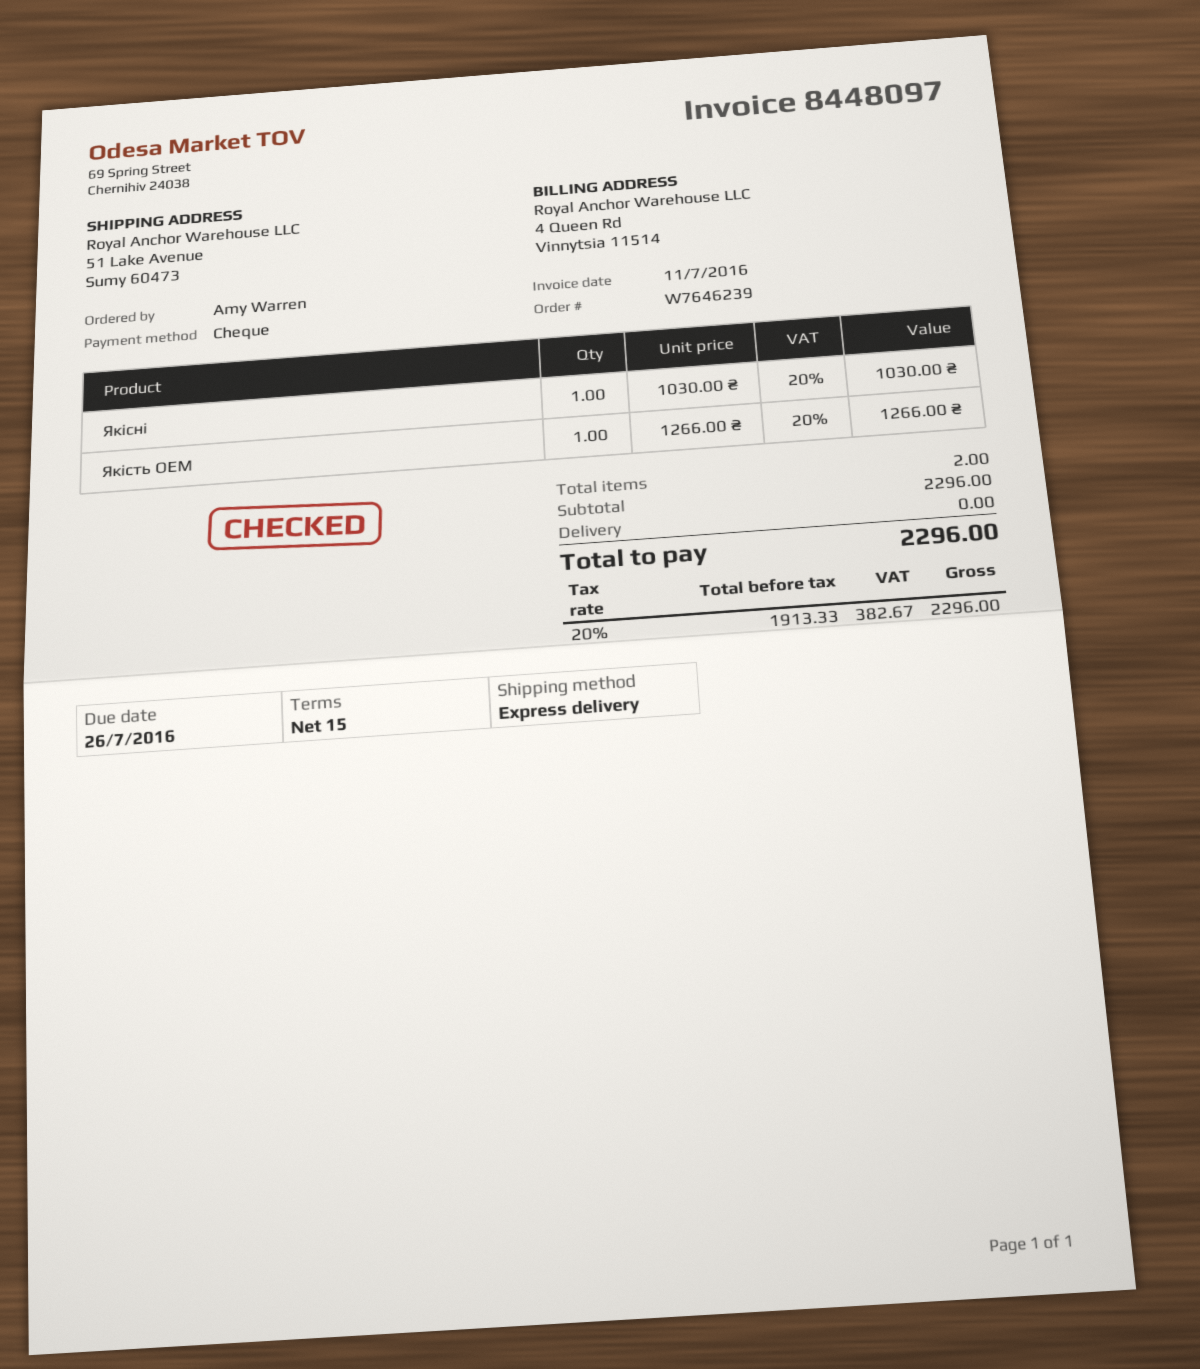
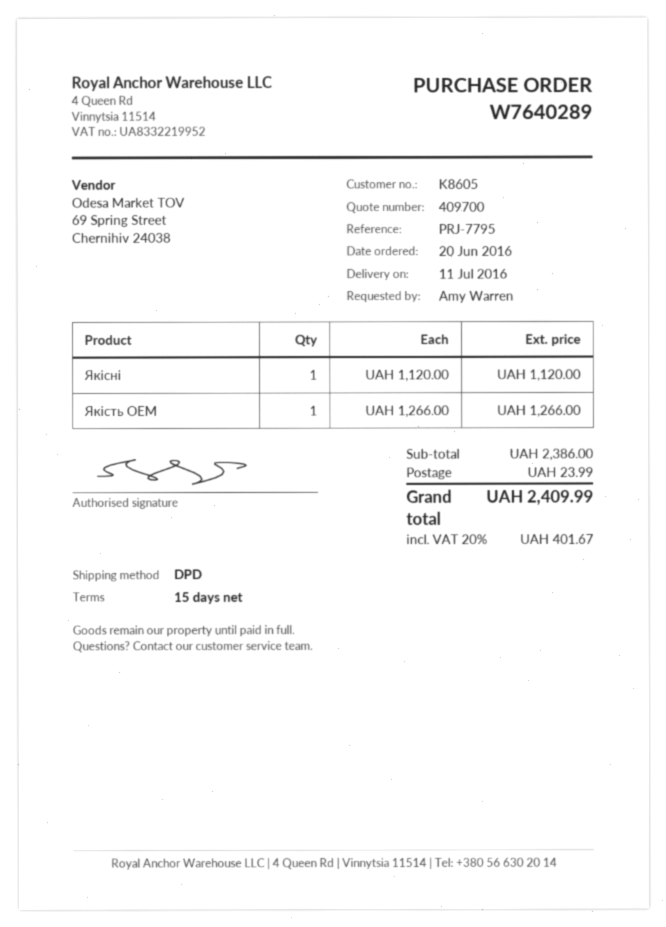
order number: W7646239 -> W7640289
shipping method: express -> DPD
Якісні: 1 x 1030.00 = 1030.00 -> 1 x 1120.00 = 1120.00
subtotal: 2296.00 -> 2386.00
shipping: 0.00 -> 23.99
tax: 20% = 382.67 -> 20% = 401.67
total: 2296.00 -> 2409.99

